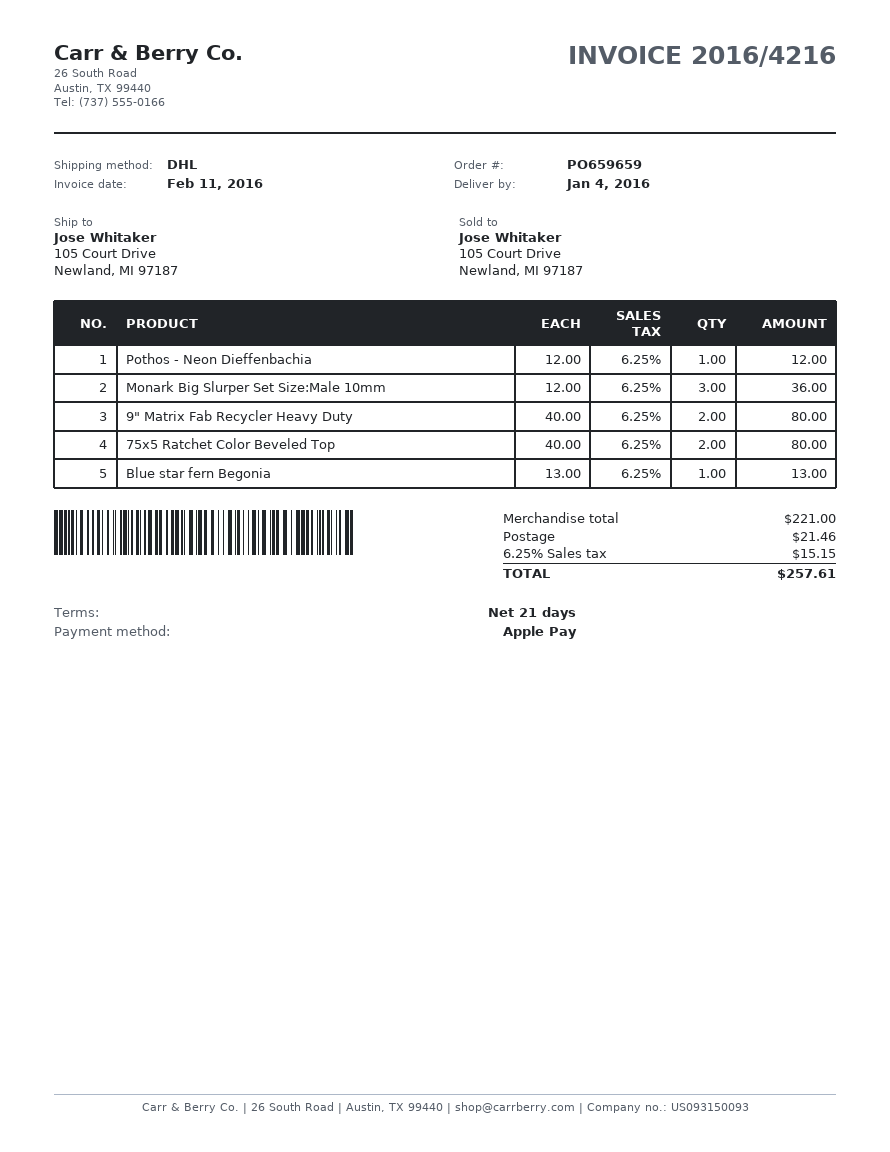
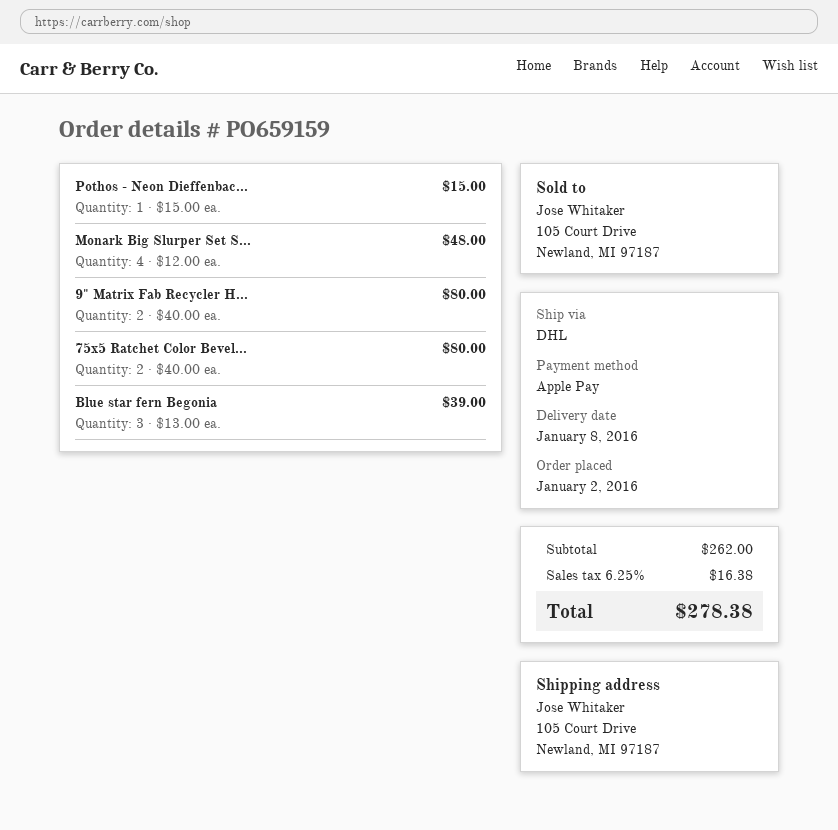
order number: PO659659 -> PO659159
delivery date: 2016-01-04 -> 2016-01-08
Pothos - Neon Dieffenbachia: 1 x 12.00 = 12.00 -> 1 x 15.00 = 15.00
Monark Big Slurper Set Size:Male 10mm: 3 x 12.00 = 36.00 -> 4 x 12.00 = 48.00
Blue star fern Begonia: 1 x 13.00 = 13.00 -> 3 x 13.00 = 39.00
subtotal: 221.00 -> 262.00
shipping: 21.46 -> none
tax: 6.25% = 15.15 -> 6.25% = 16.38
total: 257.61 -> 278.38

